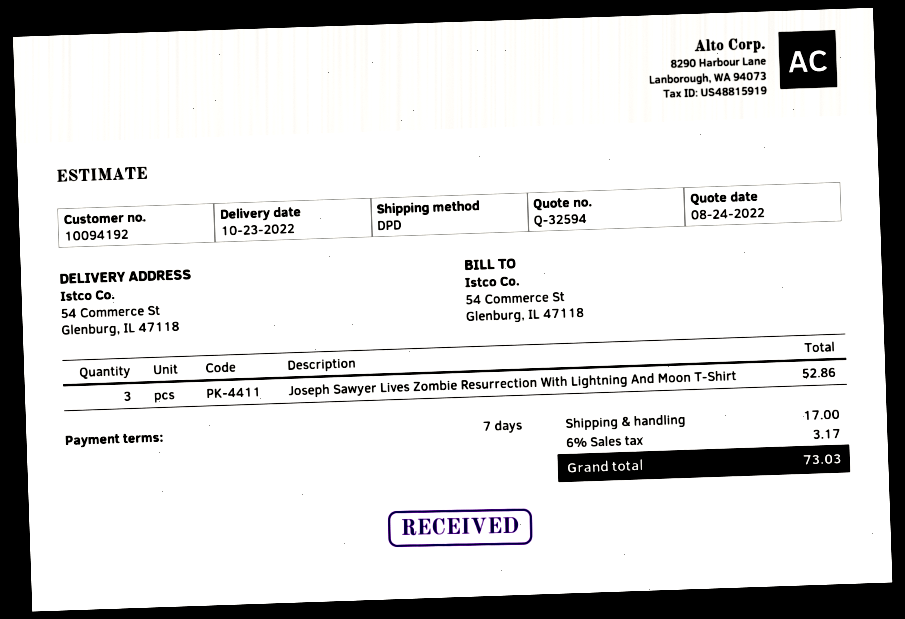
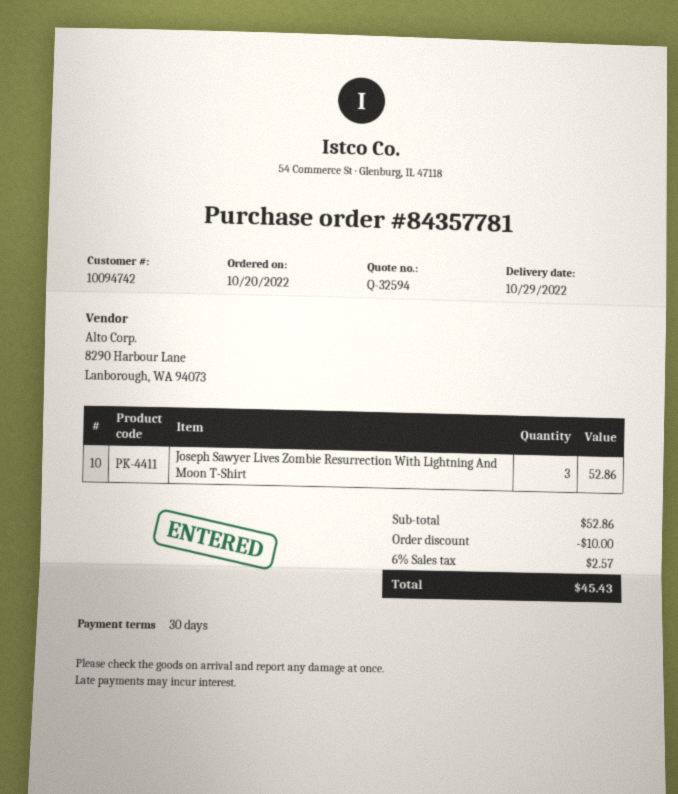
delivery date: 2022-10-23 -> 2022-10-29
payment terms: 7 days -> 30 days
customer number: 10094192 -> 10094742
discount: none -> 10.00
shipping: 17.00 -> none
tax: 6% = 3.17 -> 6% = 2.57
total: 73.03 -> 45.43

